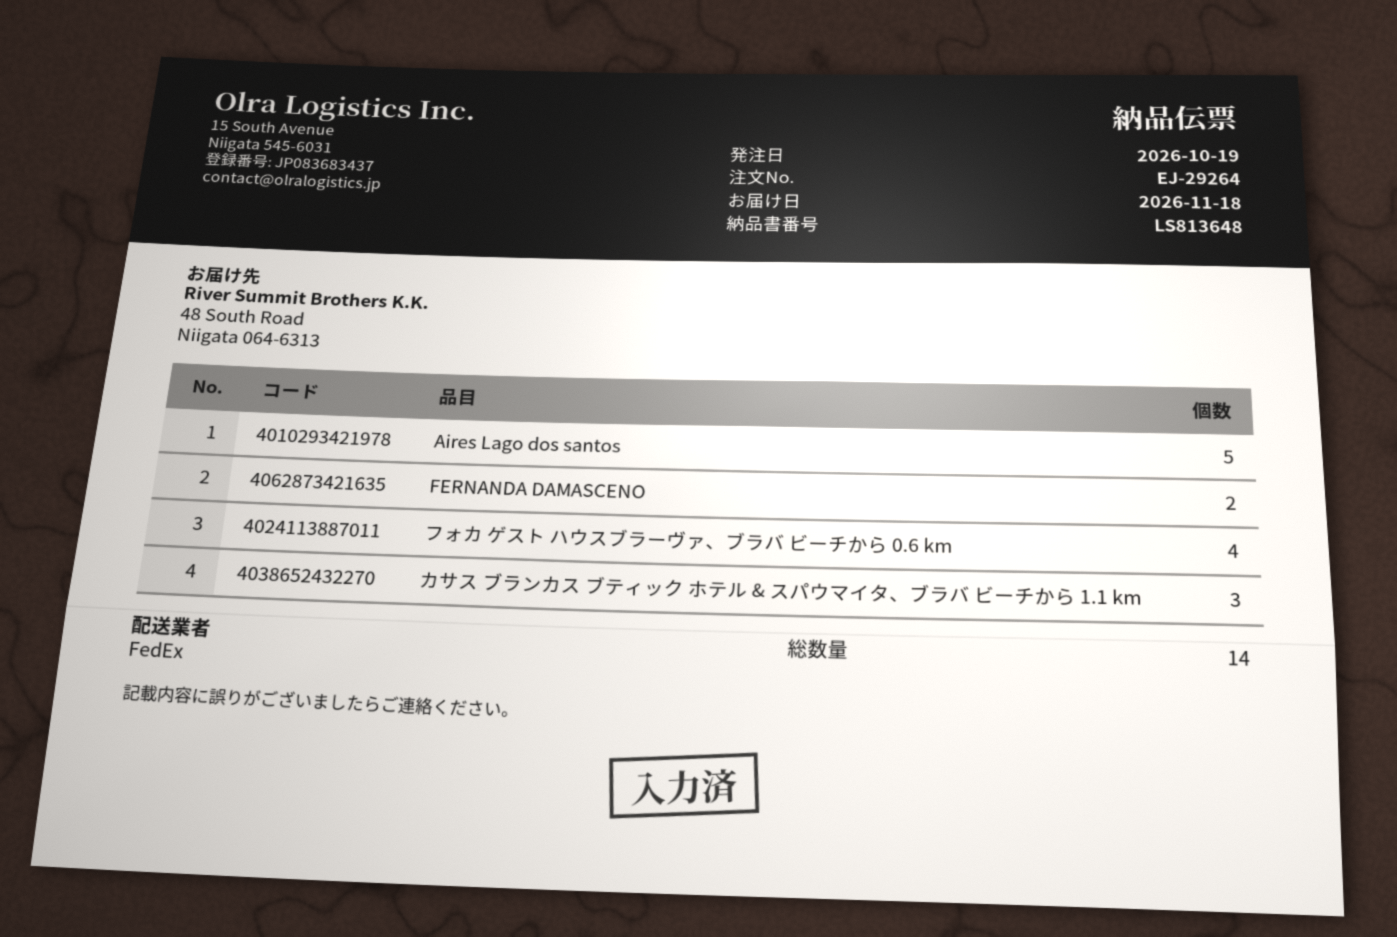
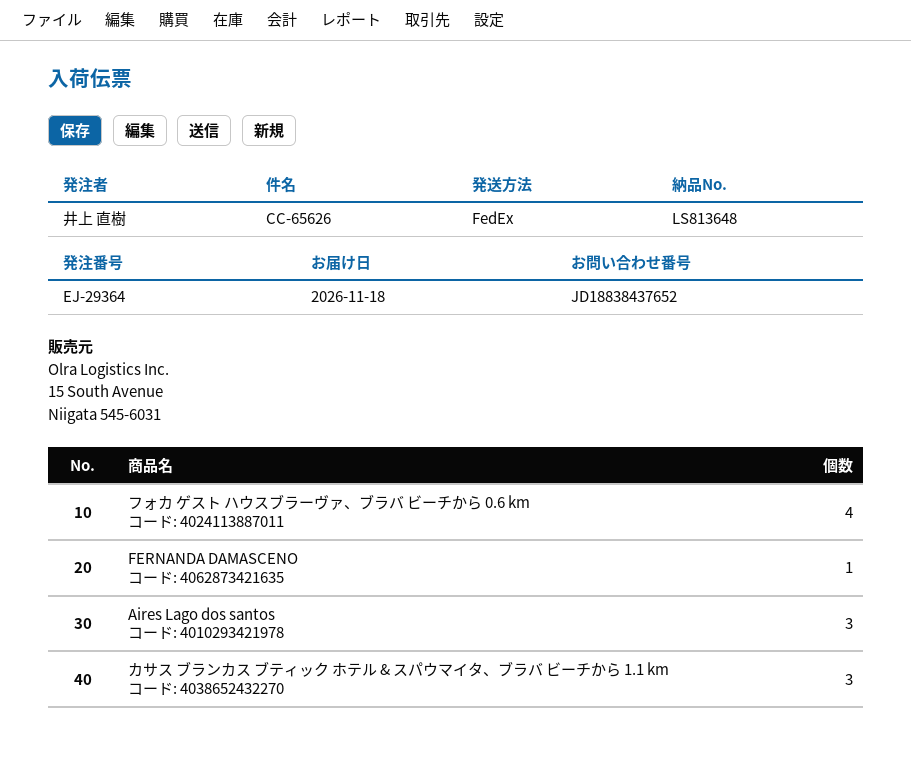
order number: EJ-29264 -> EJ-29364
Aires Lago dos santos: 5 -> 3
FERNANDA DAMASCENO: 2 -> 1

